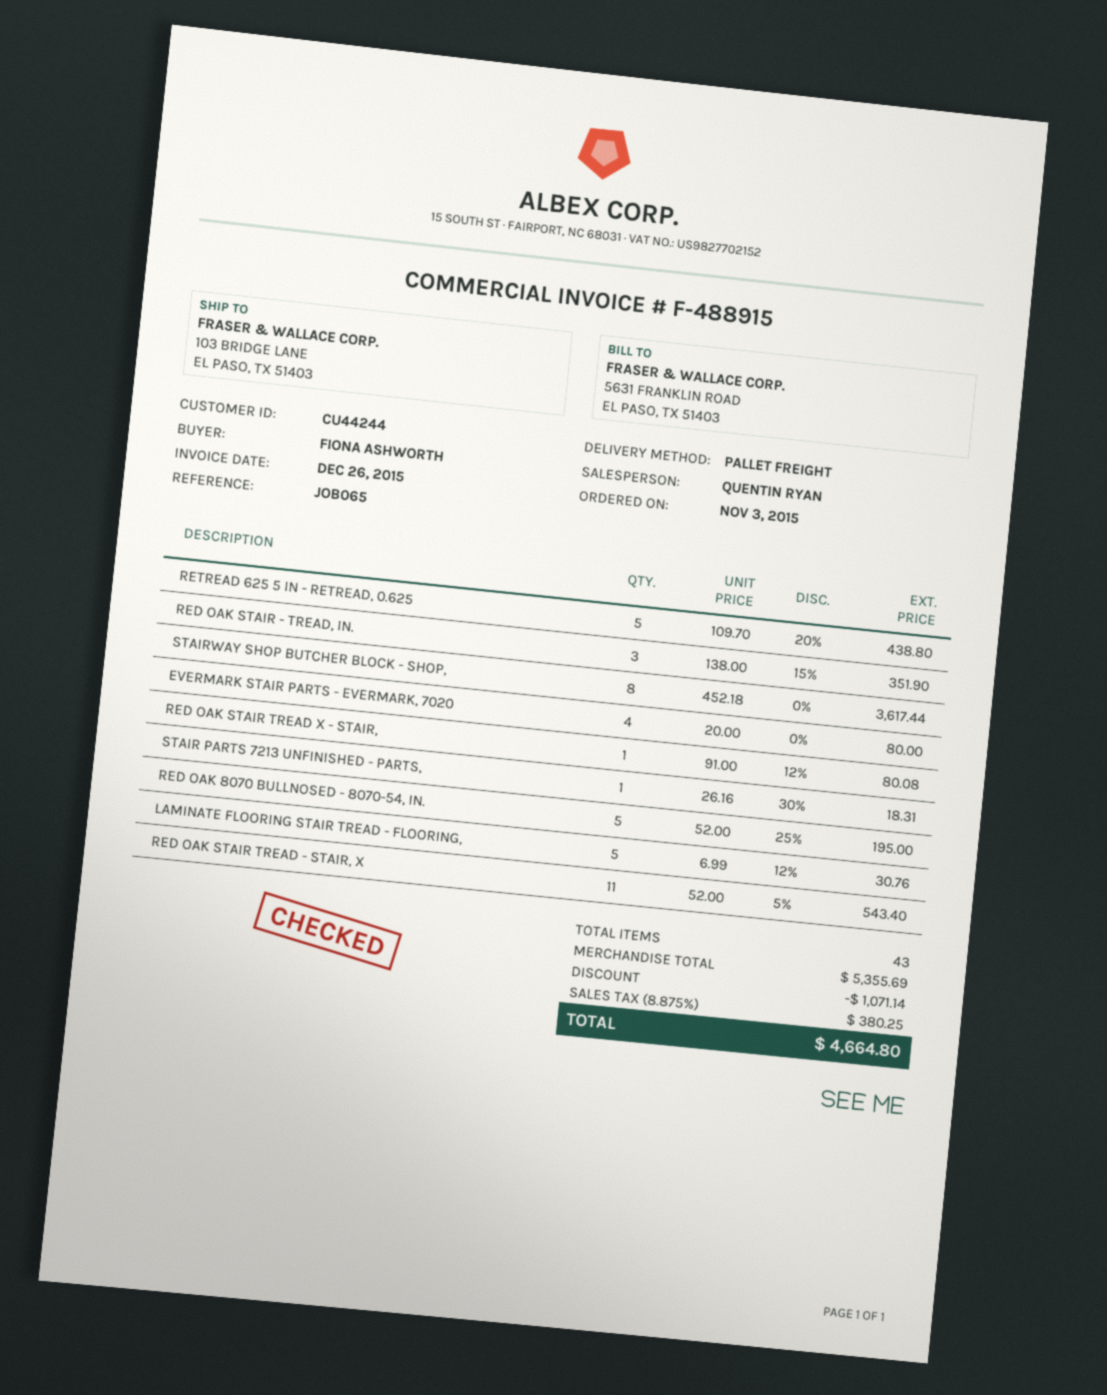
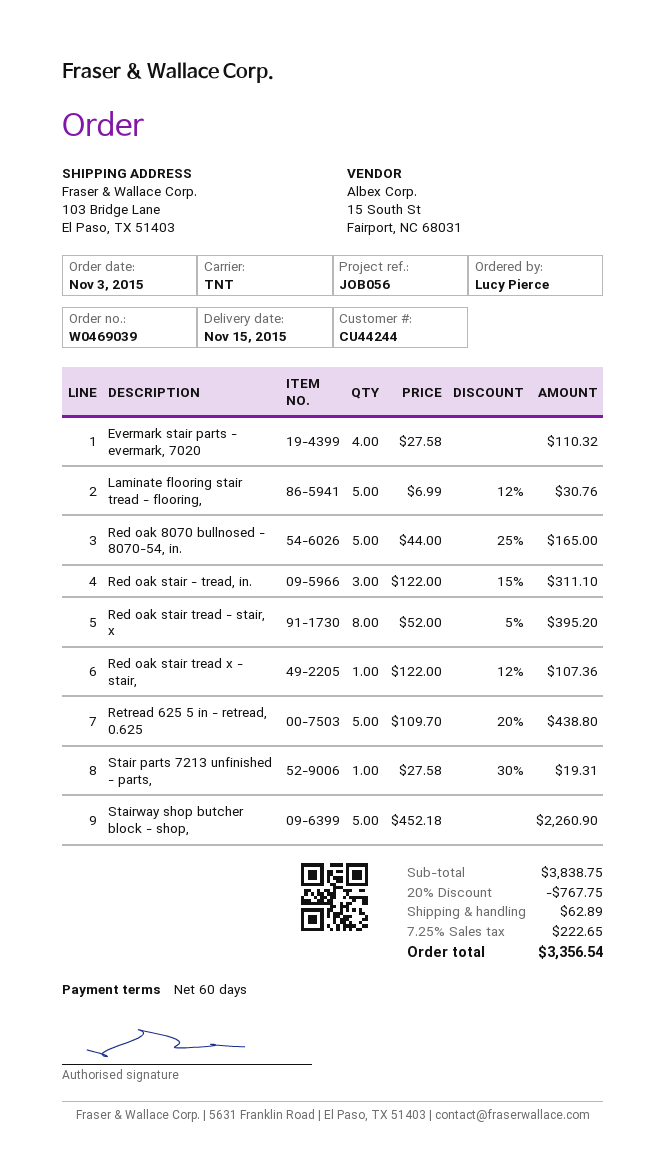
reference: JOB065 -> JOB056
ordered by: FIONA ASHWORTH -> Lucy Pierce
shipping method: pallet freight -> TNT
RED OAK STAIR - TREAD, IN.: 3 x 138.00 - 15% = 351.90 -> 3 x 122.00 - 15% = 311.10
STAIRWAY SHOP BUTCHER BLOCK - SHOP,: 8 x 452.18 = 3617.44 -> 5 x 452.18 = 2260.90
EVERMARK STAIR PARTS - EVERMARK, 7020: 4 x 20.00 = 80.00 -> 4 x 27.58 = 110.32
RED OAK STAIR TREAD X - STAIR,: 1 x 91.00 - 12% = 80.08 -> 1 x 122.00 - 12% = 107.36
STAIR PARTS 7213 UNFINISHED - PARTS,: 1 x 26.16 - 30% = 18.31 -> 1 x 27.58 - 30% = 19.31
RED OAK 8070 BULLNOSED - 8070-54, IN.: 5 x 52.00 - 25% = 195.00 -> 5 x 44.00 - 25% = 165.00
RED OAK STAIR TREAD - STAIR, X: 11 x 52.00 - 5% = 543.40 -> 8 x 52.00 - 5% = 395.20
subtotal: 5355.69 -> 3838.75
discount: 1071.14 -> 767.75
shipping: none -> 62.89
tax: 8.875% = 380.25 -> 7.25% = 222.65
total: 4664.80 -> 3356.54

